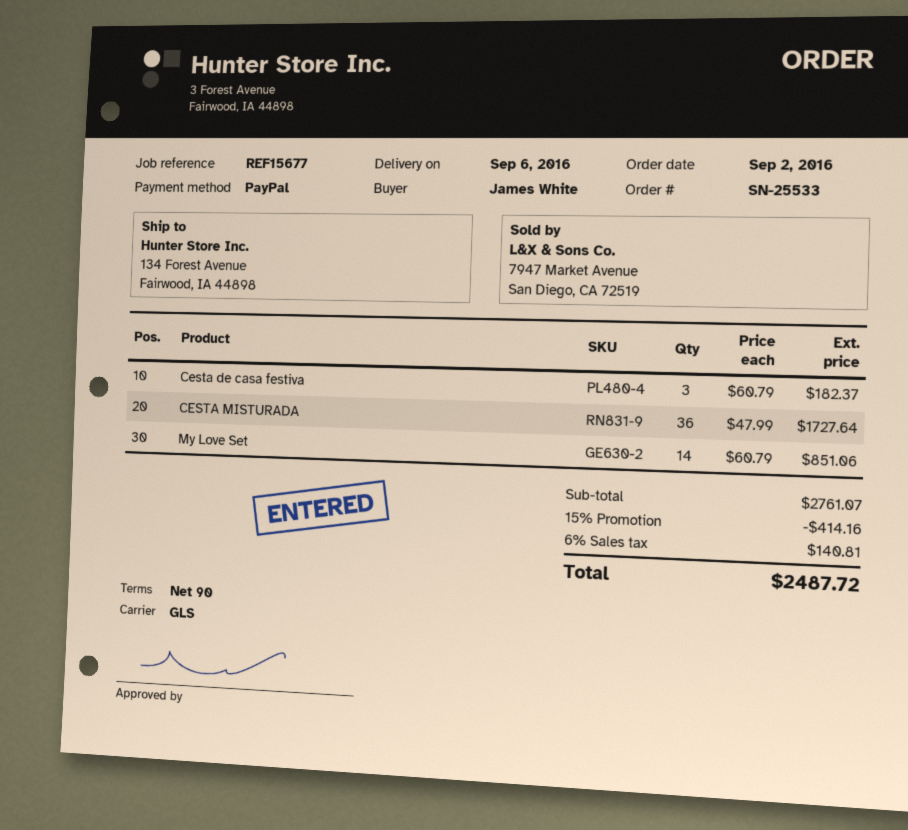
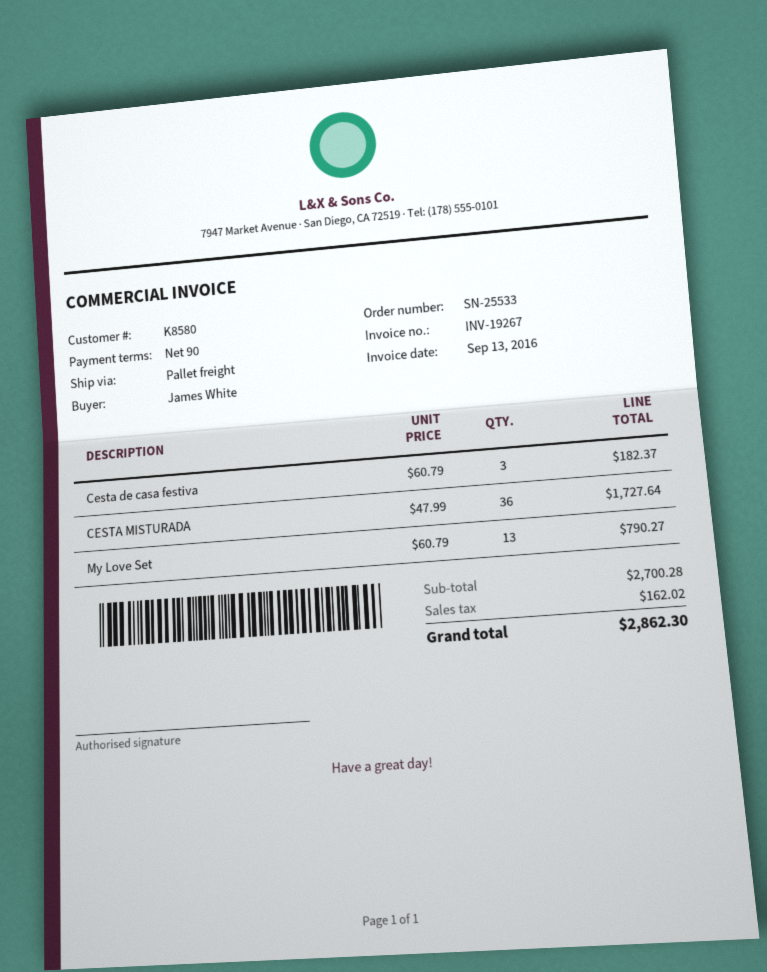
shipping method: GLS -> pallet freight
My Love Set: 14 x 60.79 = 851.06 -> 13 x 60.79 = 790.27
subtotal: 2761.07 -> 2700.28
discount: 15% = 414.16 -> none
tax: 140.81 -> 162.02
total: 2487.72 -> 2862.30

